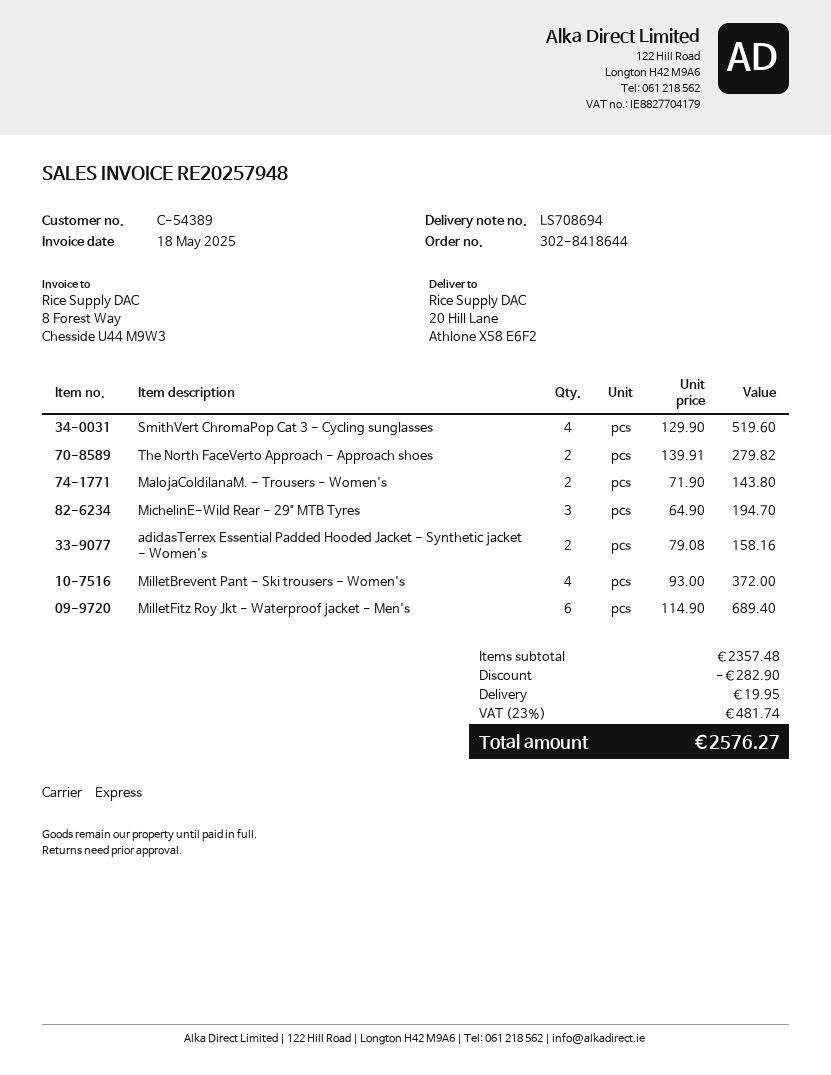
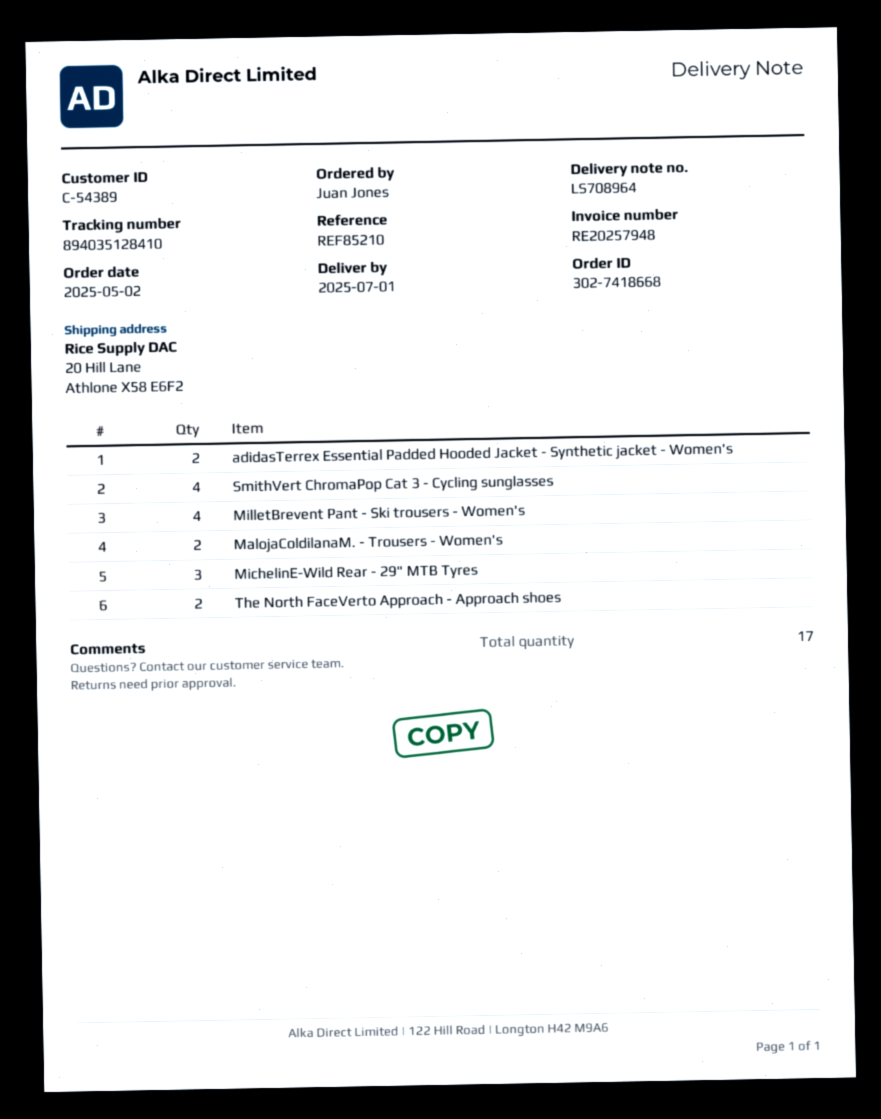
order number: 302-8418644 -> 302-7418668
delivery note number: LS708694 -> LS708964
MilletFitz Roy Jkt - Waterproof jacket - Men's: 6 -> none

